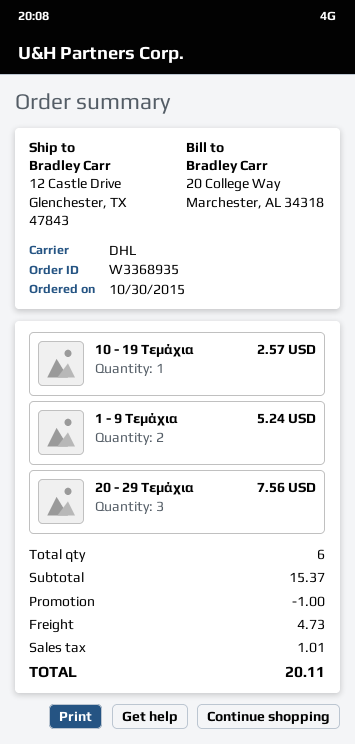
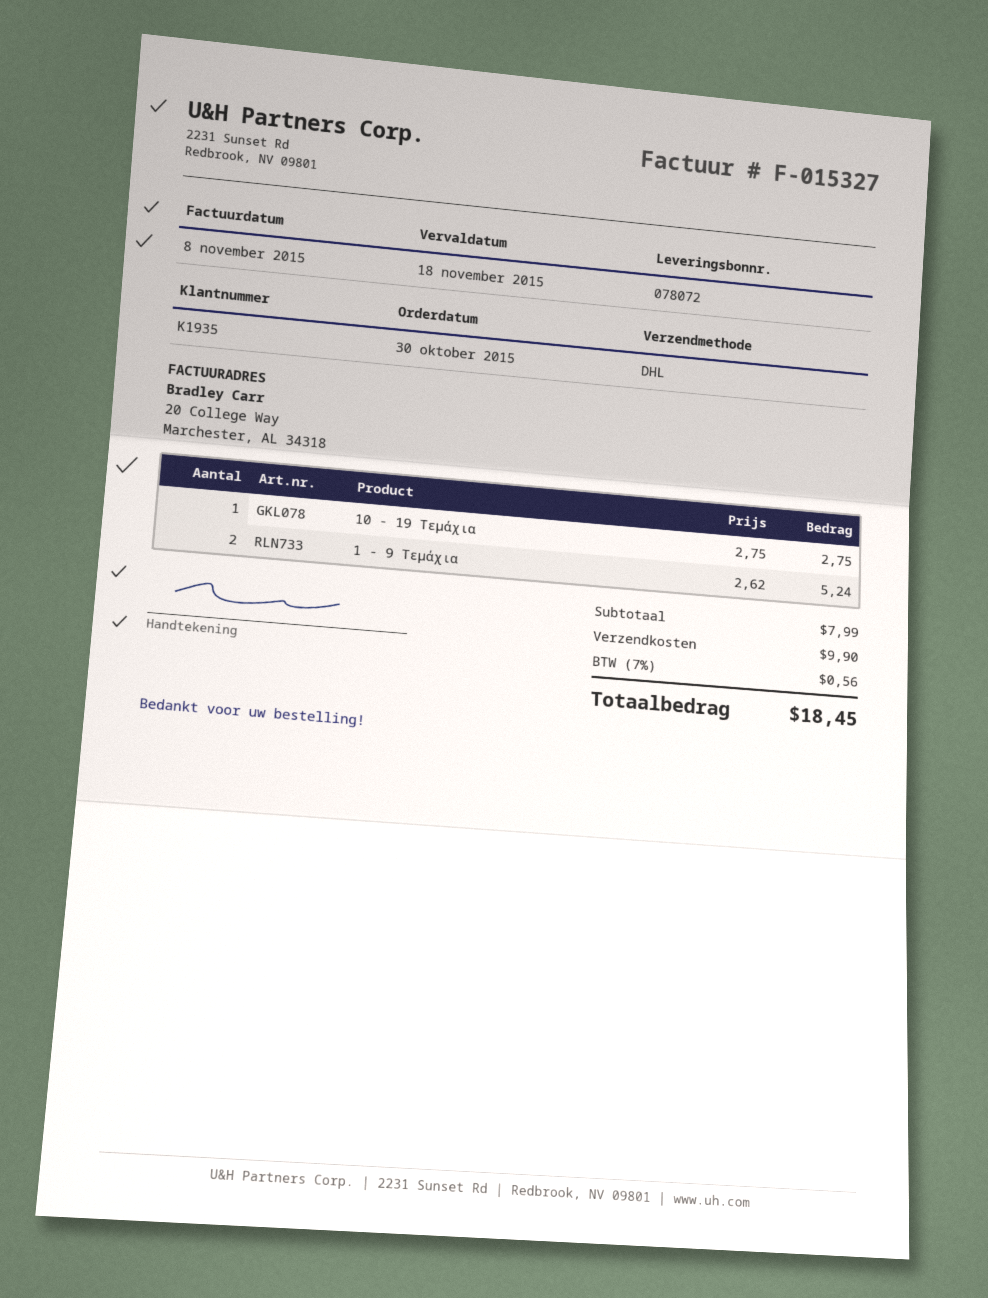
10 - 19 Τεμάχια: 1 for 2.57 -> 1 for 2.75
20 - 29 Τεμάχια: 3 for 7.56 -> none
subtotal: 15.37 -> 7.99
discount: 1.00 -> none
shipping: 4.73 -> 9.90
tax: 1.01 -> 0.56
total: 20.11 -> 18.45

